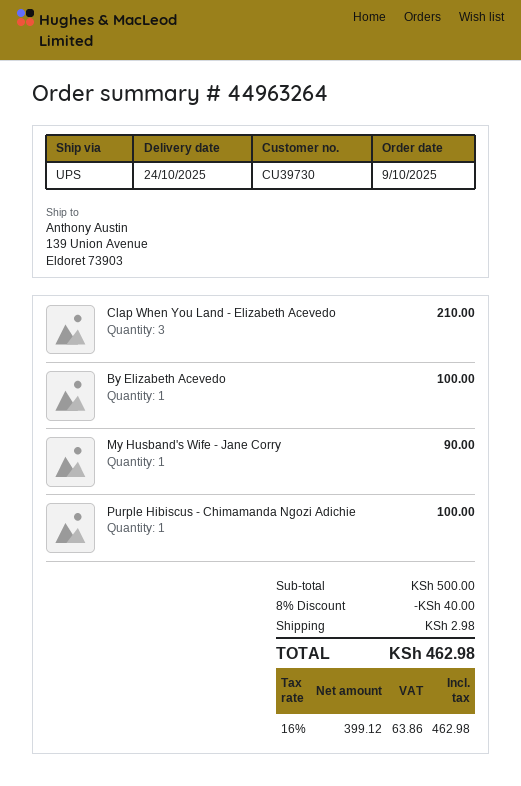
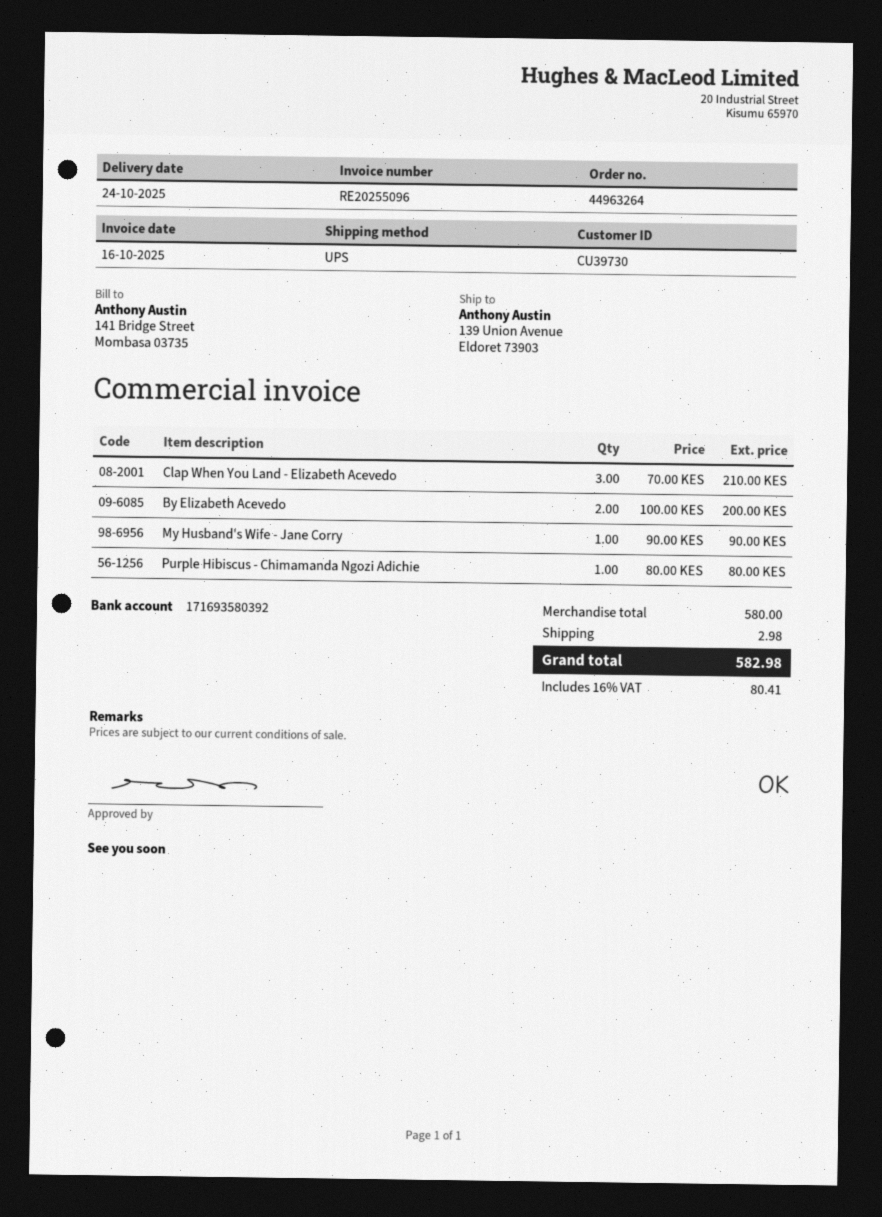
By Elizabeth Acevedo: 1 for 100.00 -> 2 for 200.00
Purple Hibiscus - Chimamanda Ngozi Adichie: 1 for 100.00 -> 1 for 80.00
subtotal: 500.00 -> 580.00
discount: 8% = 40.00 -> none
tax: 16% = 63.86 -> 16% = 80.41
total: 462.98 -> 582.98

